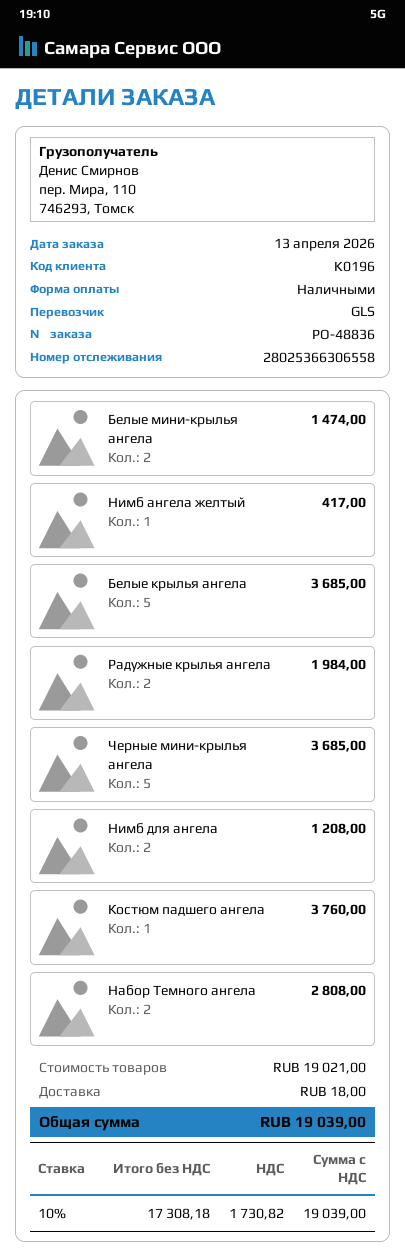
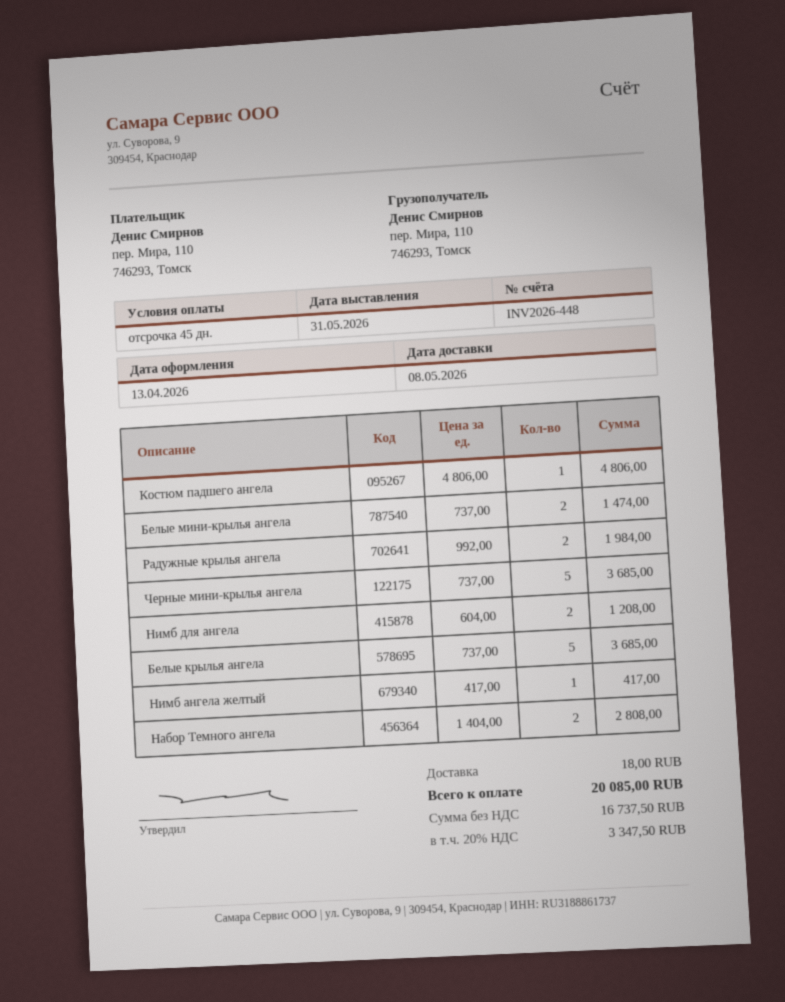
Костюм падшего ангела: 1 for 3760.00 -> 1 for 4806.00
net: 17308.18 -> 16737.50
tax: 10% = 1730.82 -> 20% = 3347.50
total: 19039.00 -> 20085.00

